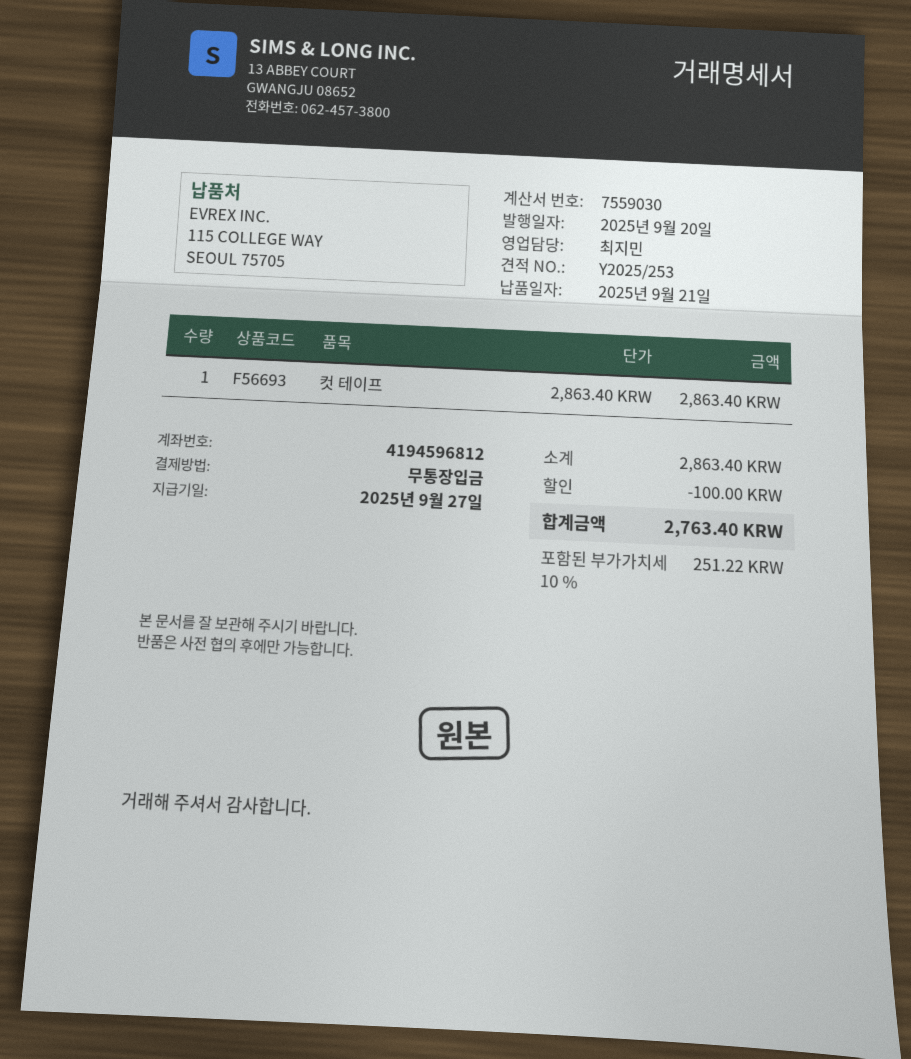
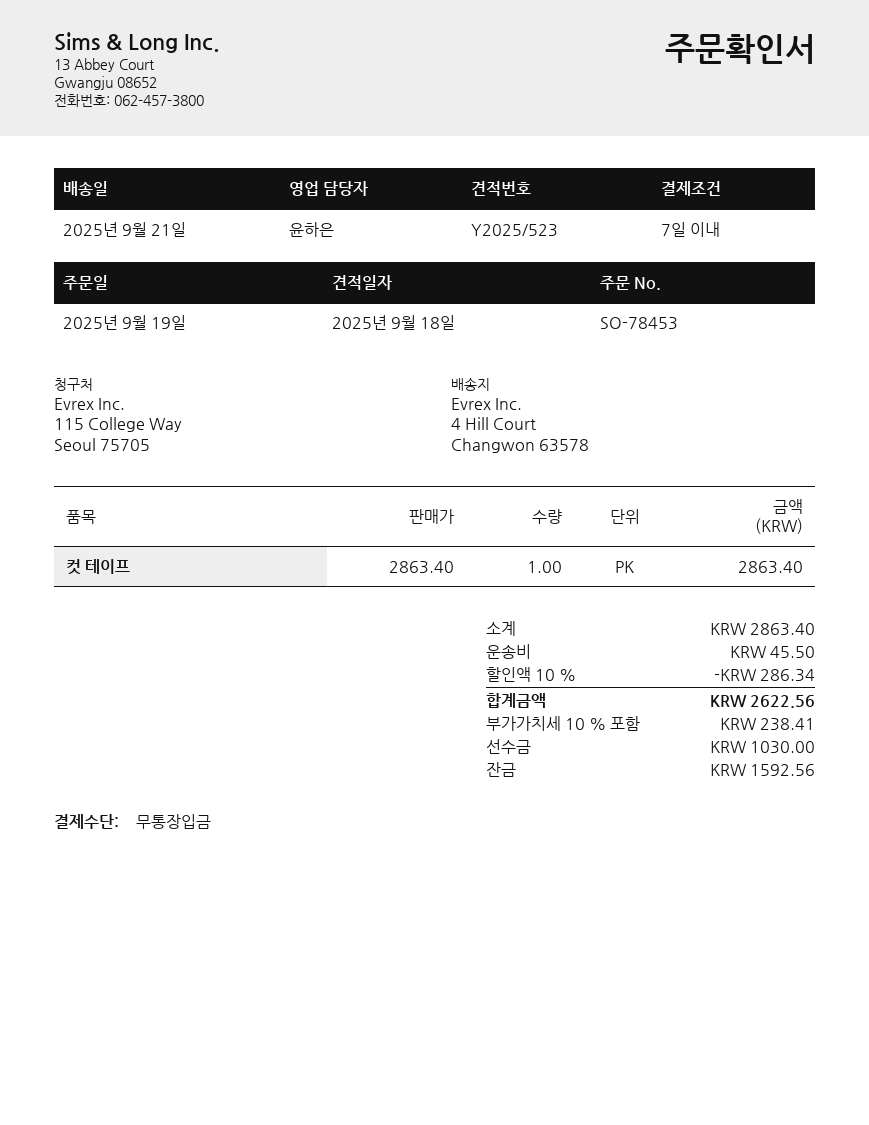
quote number: Y2025/253 -> Y2025/523
sales rep: 최지민 -> 윤하은
ship to: 115 COLLEGE WAY, SEOUL 75705 -> 4 Hill Court, Changwon 63578
discount: 100.00 -> 286.34
shipping: none -> 45.50
tax: 10% = 251.22 -> 10% = 238.41
total: 2763.40 -> 2622.56

